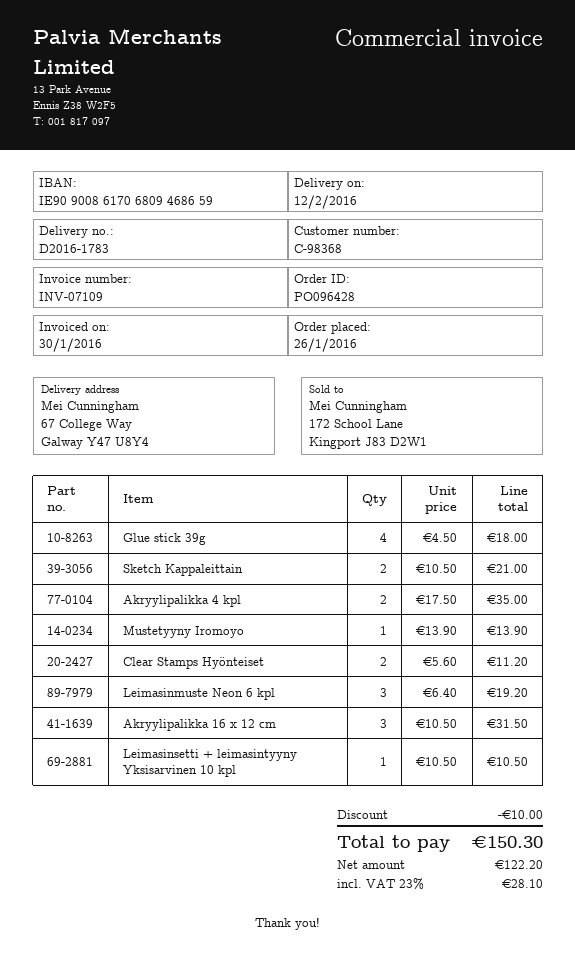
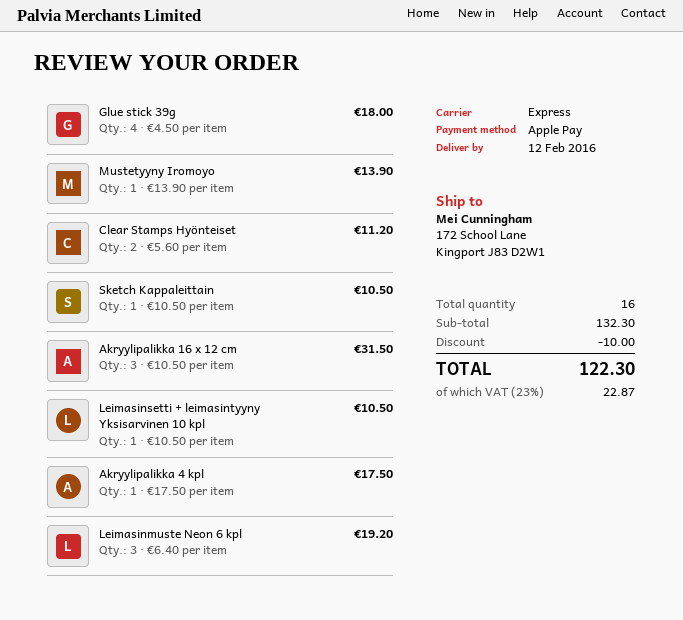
ship to: 67 College Way, Galway Y47 U8Y4 -> 172 School Lane, Kingport J83 D2W1
Sketch Kappaleittain: 2 x 10.50 = 21.00 -> 1 x 10.50 = 10.50
Akryylipalikka 4 kpl: 2 x 17.50 = 35.00 -> 1 x 17.50 = 17.50
tax: 23% = 28.10 -> 23% = 22.87
total: 150.30 -> 122.30

